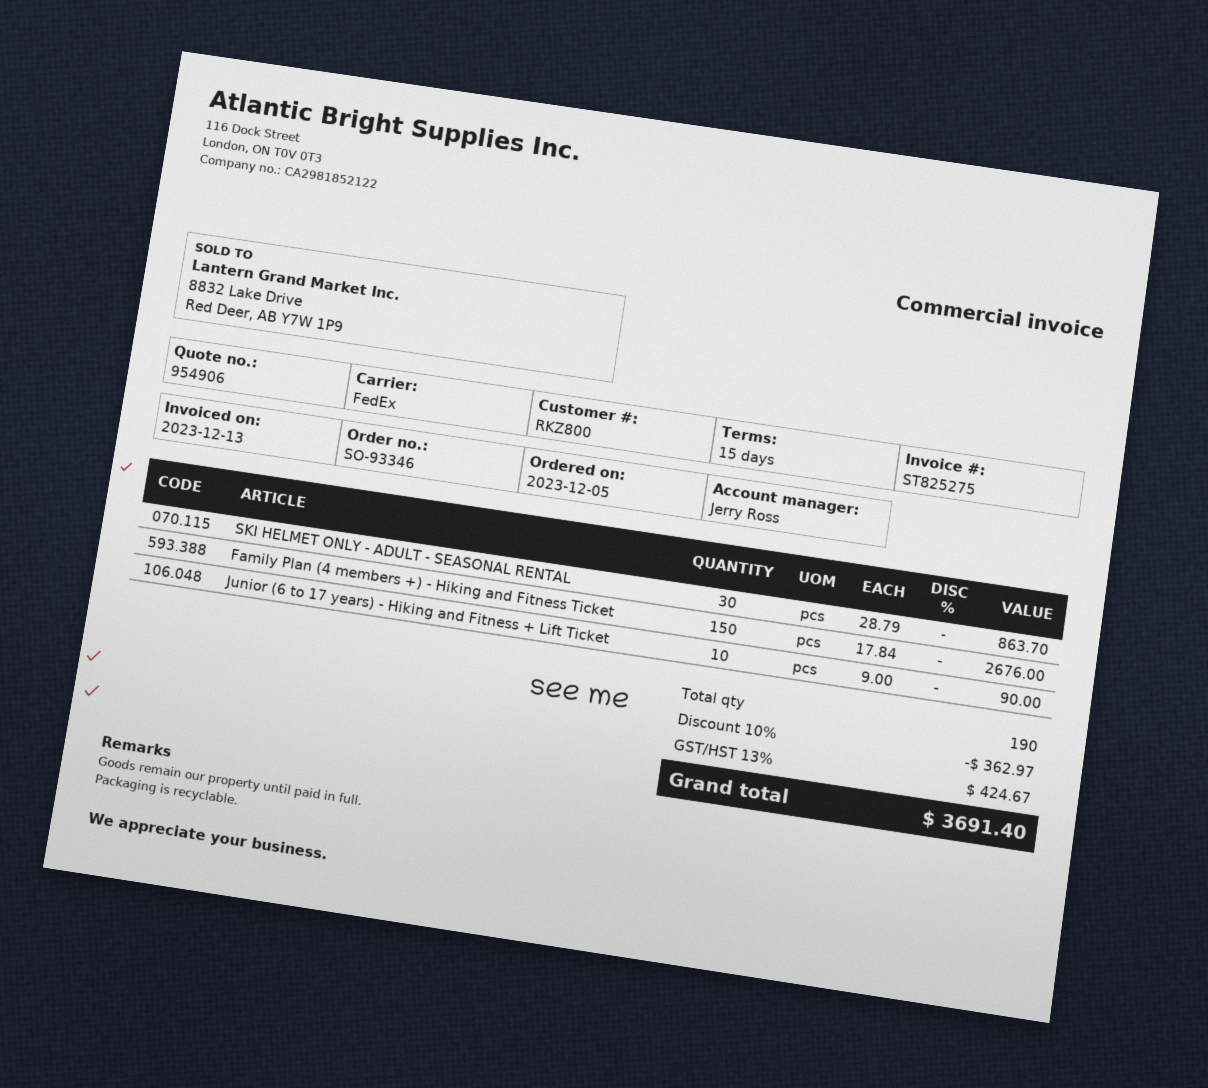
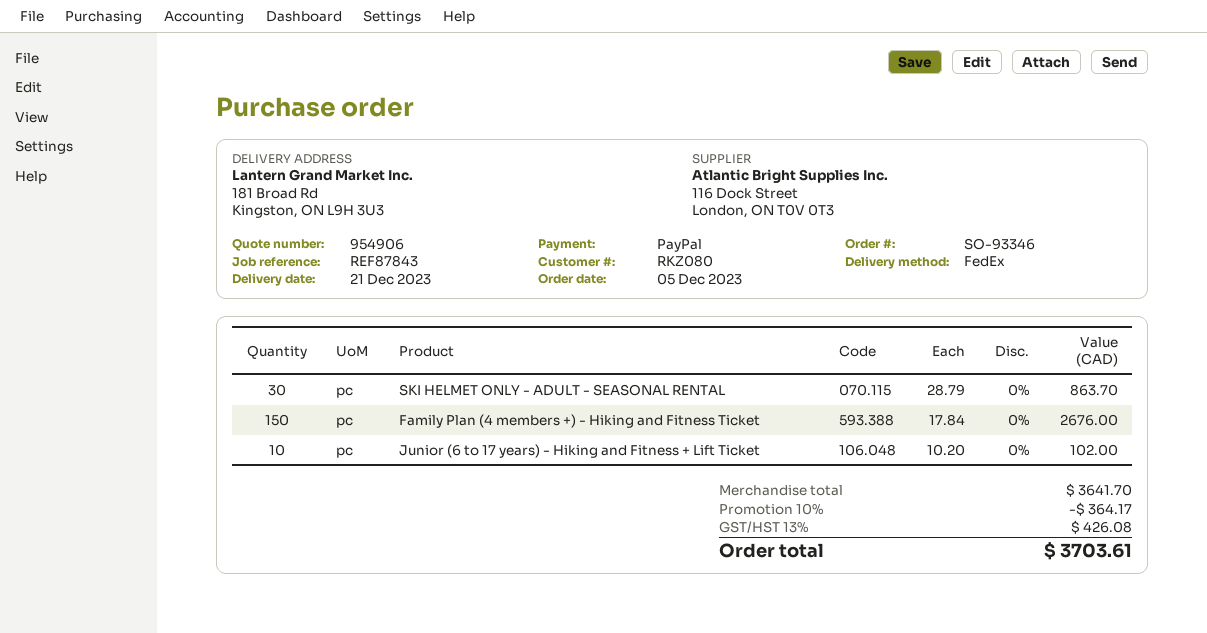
customer number: RKZ800 -> RKZ080
Junior (6 to 17 years) - Hiking and Fitness + Lift Ticket: 10 x 9.00 = 90.00 -> 10 x 10.20 = 102.00
discount: 10% = 362.97 -> 10% = 364.17
tax: 13% = 424.67 -> 13% = 426.08
total: 3691.40 -> 3703.61

